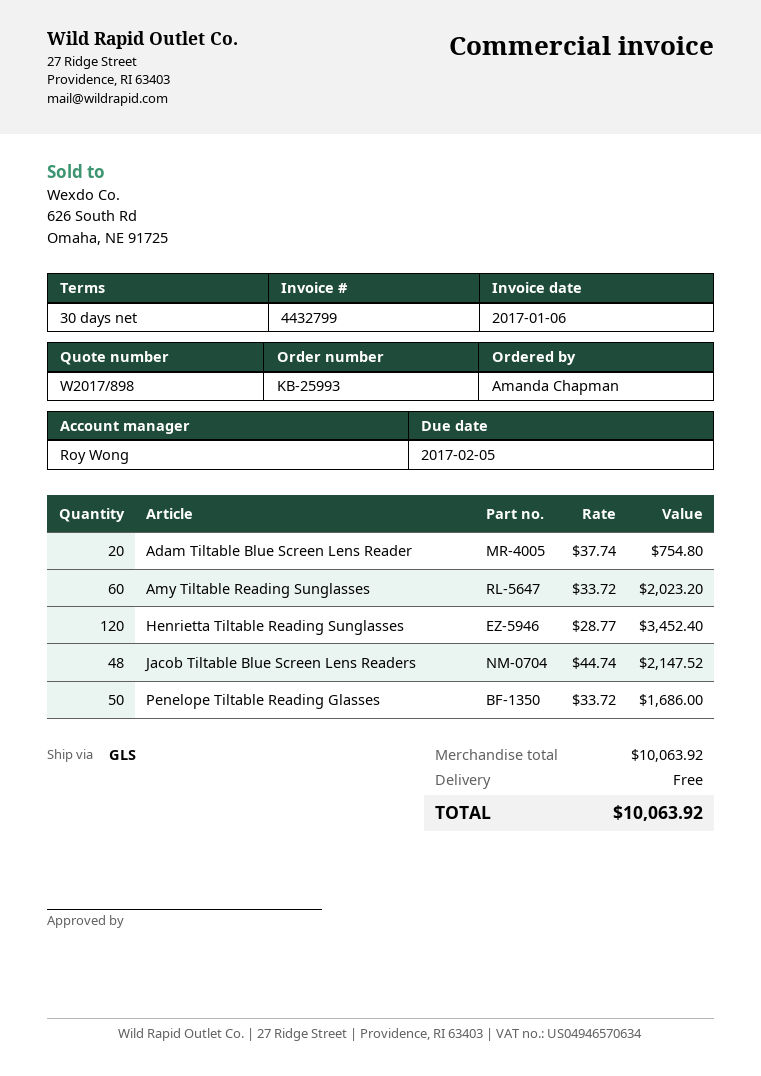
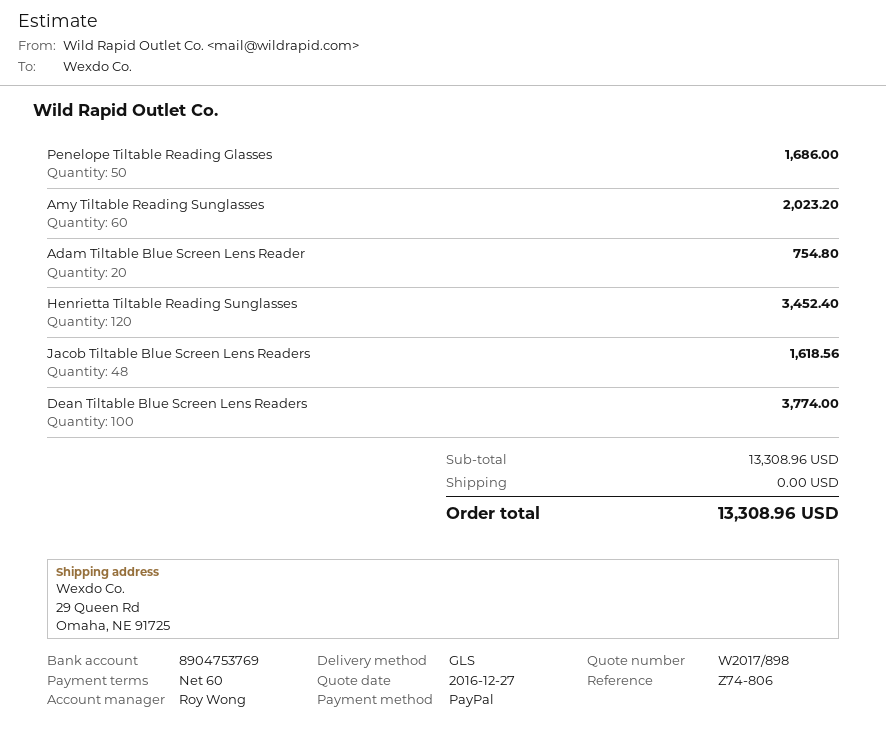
payment terms: 30 days -> 60 days
Jacob Tiltable Blue Screen Lens Readers: 48 for 2147.52 -> 48 for 1618.56
Dean Tiltable Blue Screen Lens Readers: none -> 100 for 3774.00
subtotal: 10063.92 -> 13308.96
total: 10063.92 -> 13308.96

